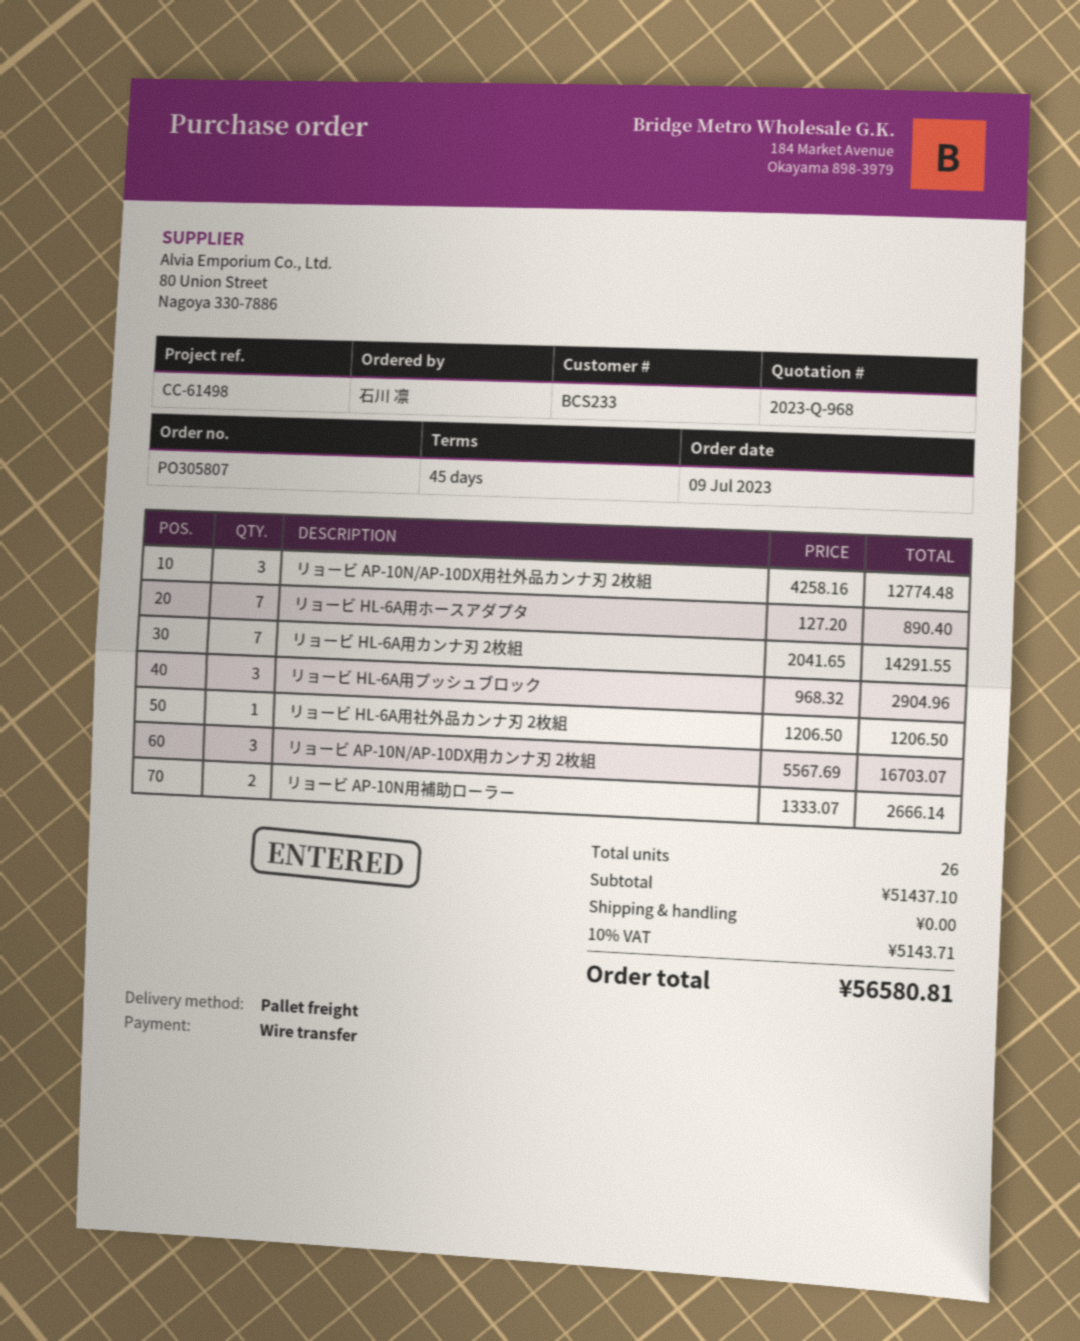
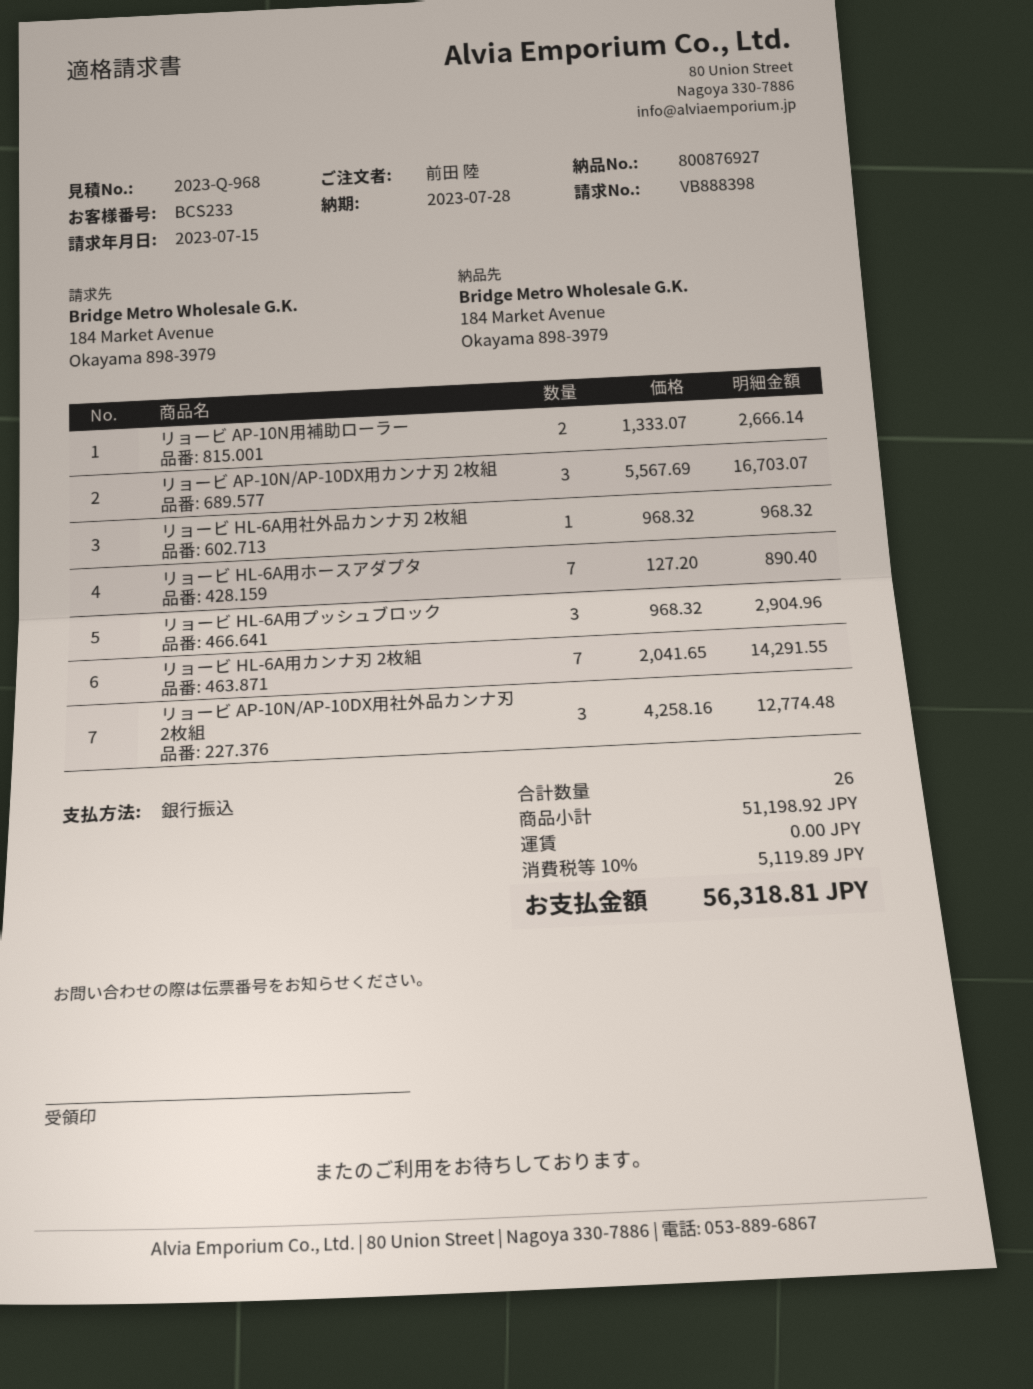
ordered by: 石川 凛 -> 前田 陸
リョービ HL-6A用社外品カンナ刃 2枚組: 1 x 1206.50 = 1206.50 -> 1 x 968.32 = 968.32
subtotal: 51437.10 -> 51198.92
tax: 10% = 5143.71 -> 10% = 5119.89
total: 56580.81 -> 56318.81

